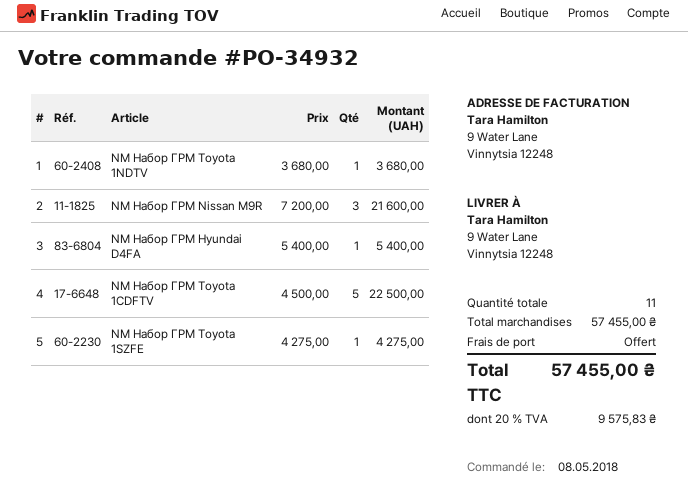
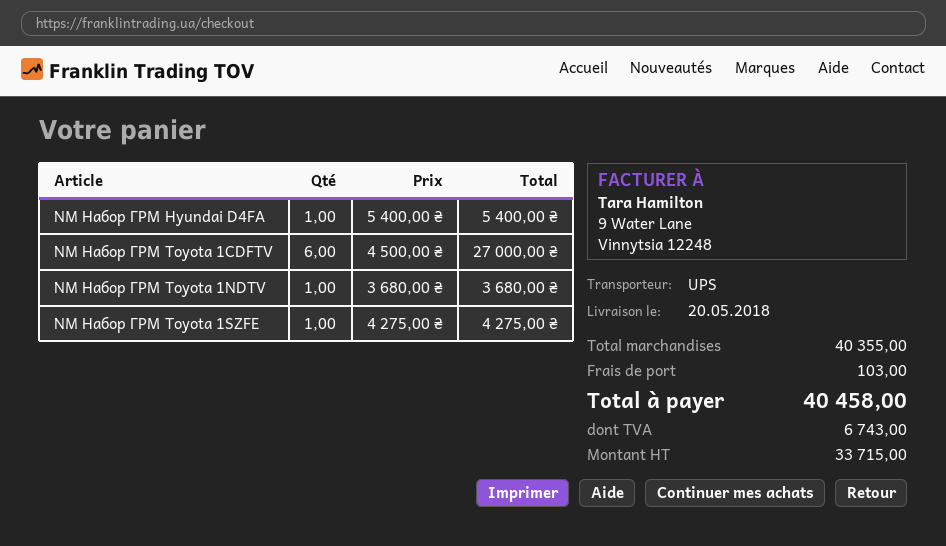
NM Набор ГРМ Nissan M9R: 3 x 7200.00 = 21600.00 -> none
NM Набор ГРМ Toyota 1CDFTV: 5 x 4500.00 = 22500.00 -> 6 x 4500.00 = 27000.00
subtotal: 57455.00 -> 40355.00
shipping: 0.00 -> 103.00
tax: 9575.83 -> 6743.00
total: 57455.00 -> 40458.00

